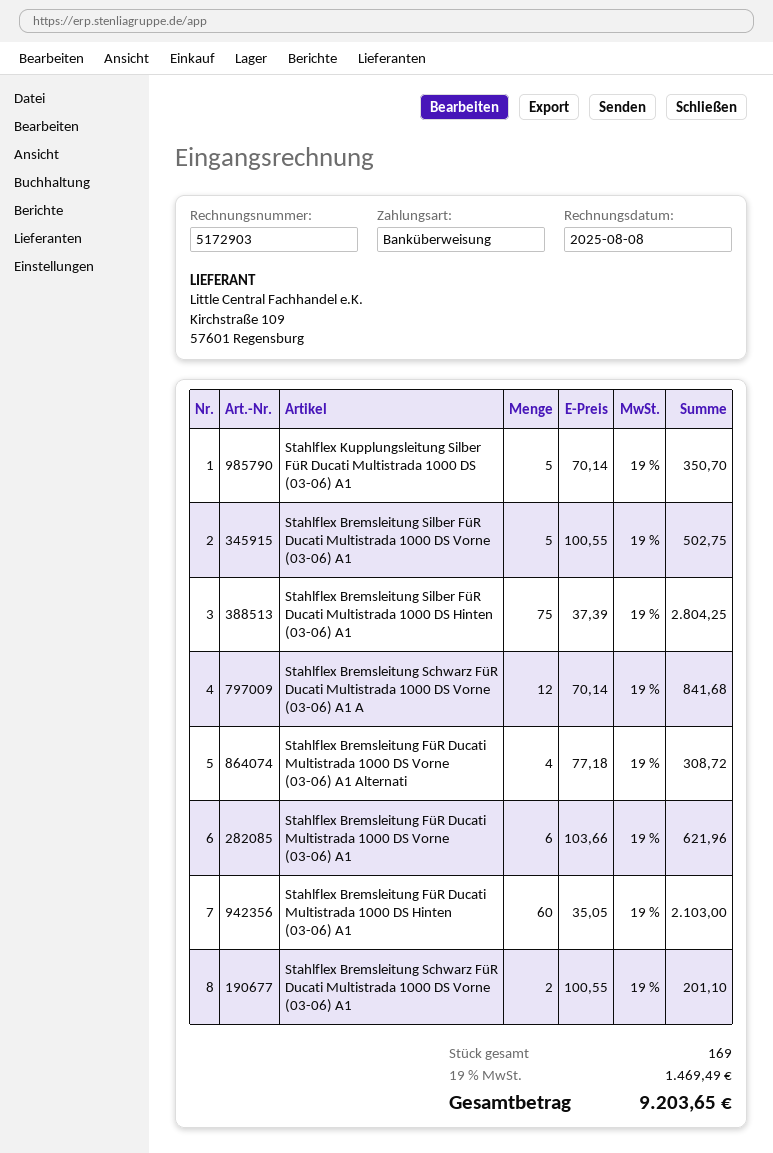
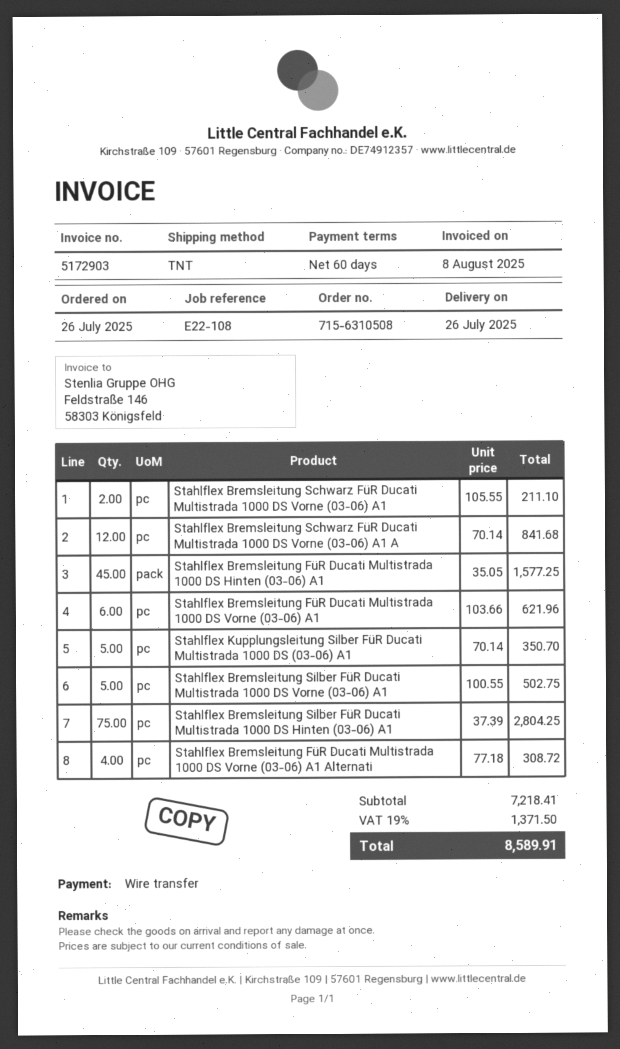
Stahlflex Bremsleitung FüR Ducati Multistrada 1000 DS Hinten (03-06) A1: 60 x 35.05 = 2103.00 -> 45 x 35.05 = 1577.25
Stahlflex Bremsleitung Schwarz FüR Ducati Multistrada 1000 DS Vorne (03-06) A1: 2 x 100.55 = 201.10 -> 2 x 105.55 = 211.10
tax: 19% = 1469.49 -> 19% = 1371.50
total: 9203.65 -> 8589.91

